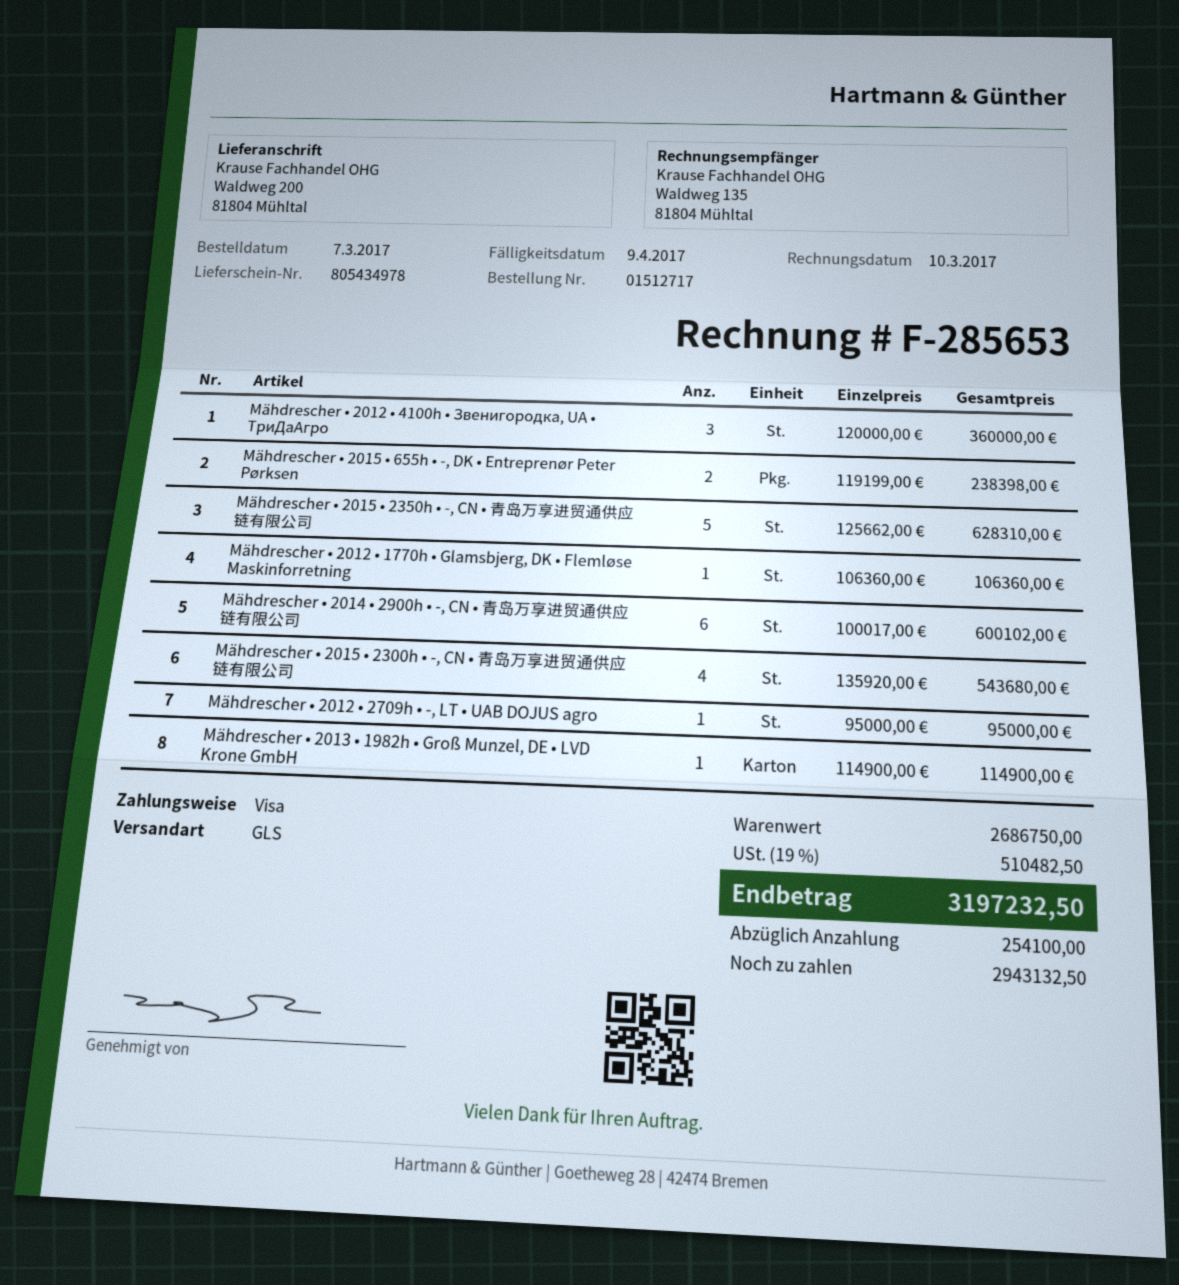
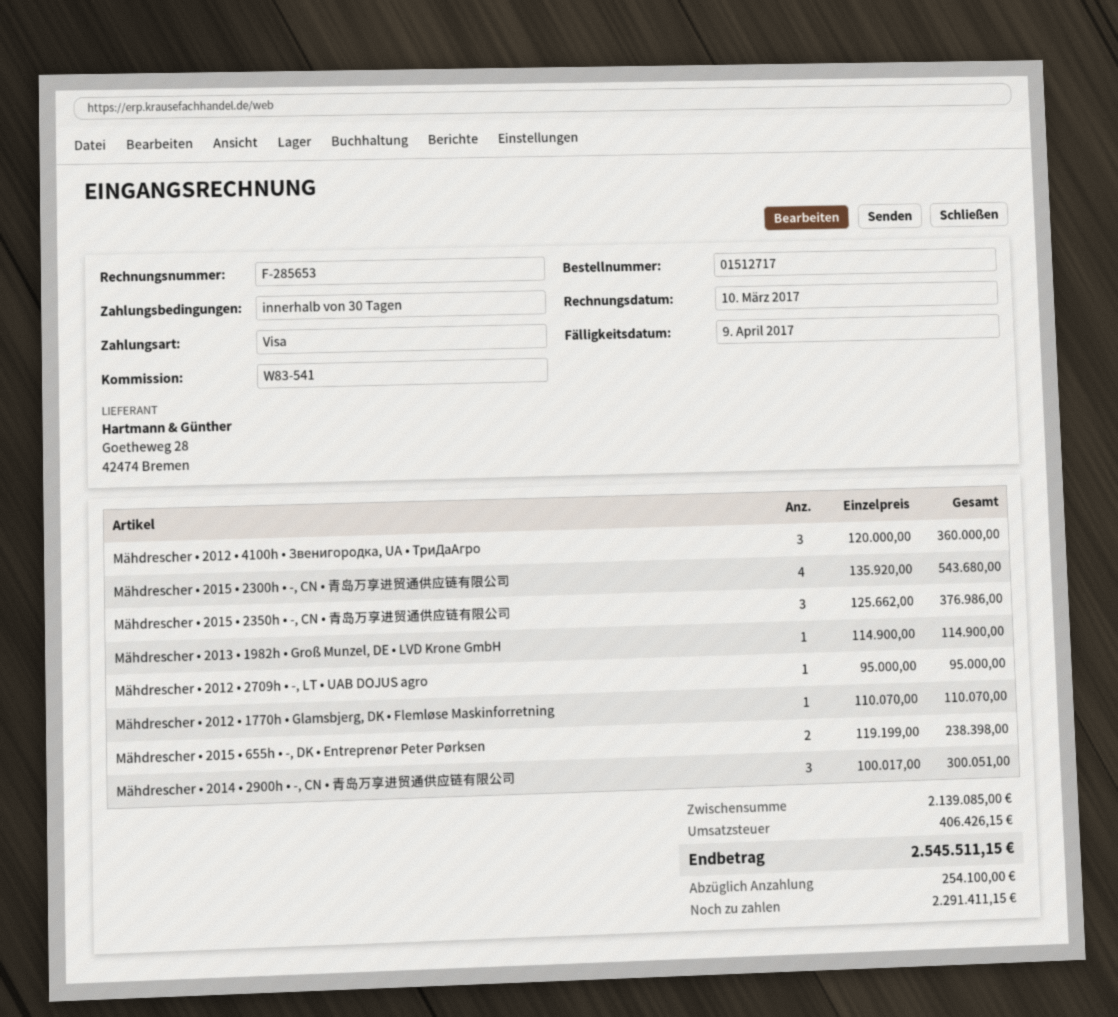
Mähdrescher • 2015 • 2350h • -, CN • 青岛万享进贸通供应链有限公司: 5 x 125662.00 = 628310.00 -> 3 x 125662.00 = 376986.00
Mähdrescher • 2012 • 1770h • Glamsbjerg, DK • Flemløse Maskinforretning: 1 x 106360.00 = 106360.00 -> 1 x 110070.00 = 110070.00
Mähdrescher • 2014 • 2900h • -, CN • 青岛万享进贸通供应链有限公司: 6 x 100017.00 = 600102.00 -> 3 x 100017.00 = 300051.00
subtotal: 2686750.00 -> 2139085.00
tax: 510482.50 -> 406426.15
total: 3197232.50 -> 2545511.15
balance: 2943132.50 -> 2291411.15

